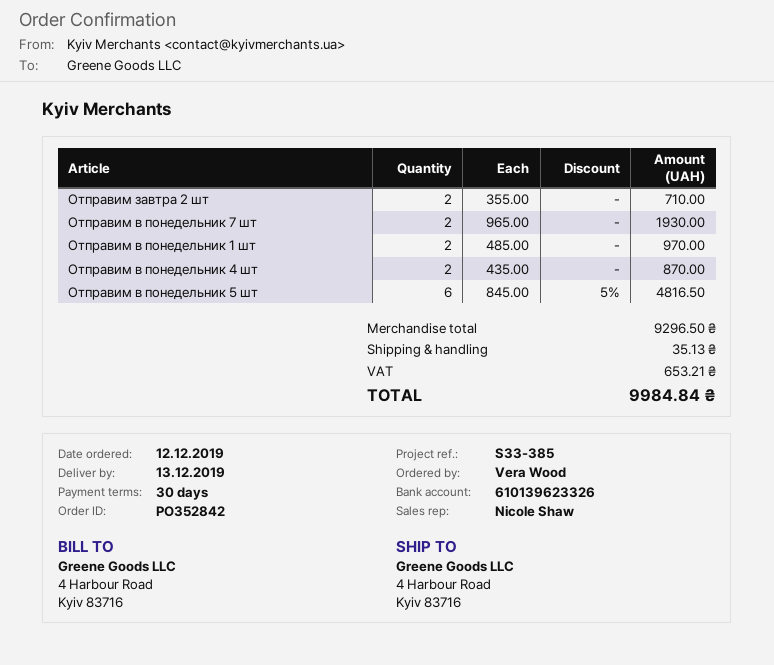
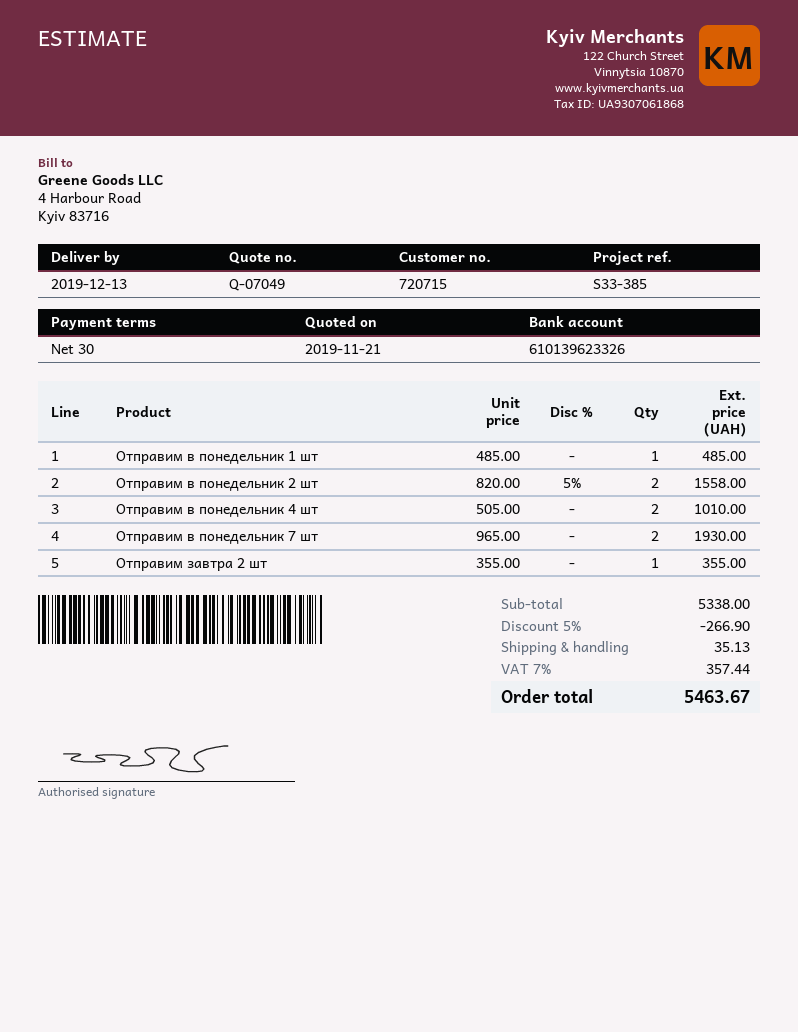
Отправим завтра 2 шт: 2 x 355.00 = 710.00 -> 1 x 355.00 = 355.00
Отправим в понедельник 1 шт: 2 x 485.00 = 970.00 -> 1 x 485.00 = 485.00
Отправим в понедельник 4 шт: 2 x 435.00 = 870.00 -> 2 x 505.00 = 1010.00
Отправим в понедельник 5 шт: 6 x 845.00 - 5% = 4816.50 -> none
Отправим в понедельник 2 шт: none -> 2 x 820.00 - 5% = 1558.00
subtotal: 9296.50 -> 5338.00
discount: none -> 5% = 266.90
tax: 653.21 -> 357.44
total: 9984.84 -> 5463.67

